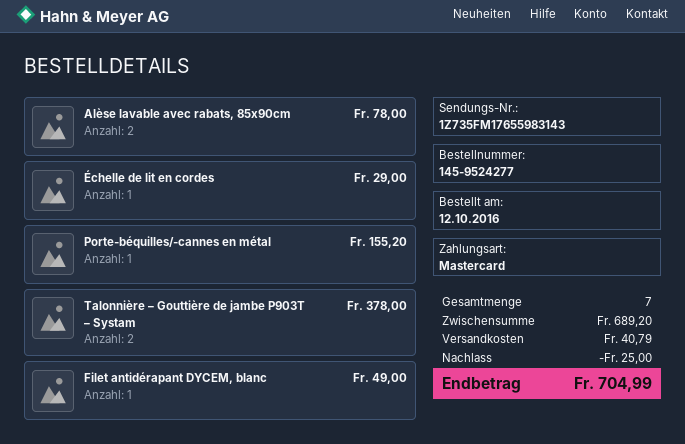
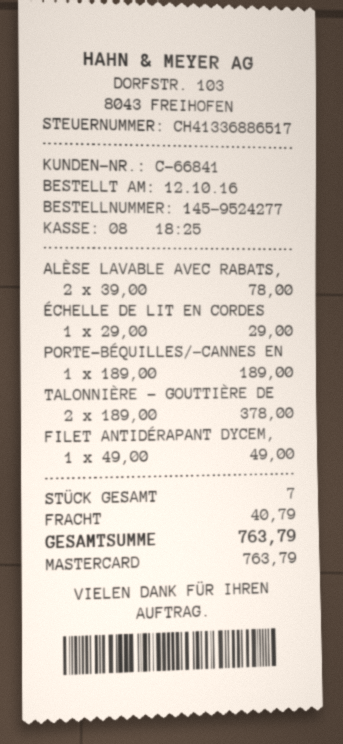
Porte-béquilles/-cannes en métal: 1 for 155.20 -> 1 for 189.00
discount: 25.00 -> none
total: 704.99 -> 763.79

